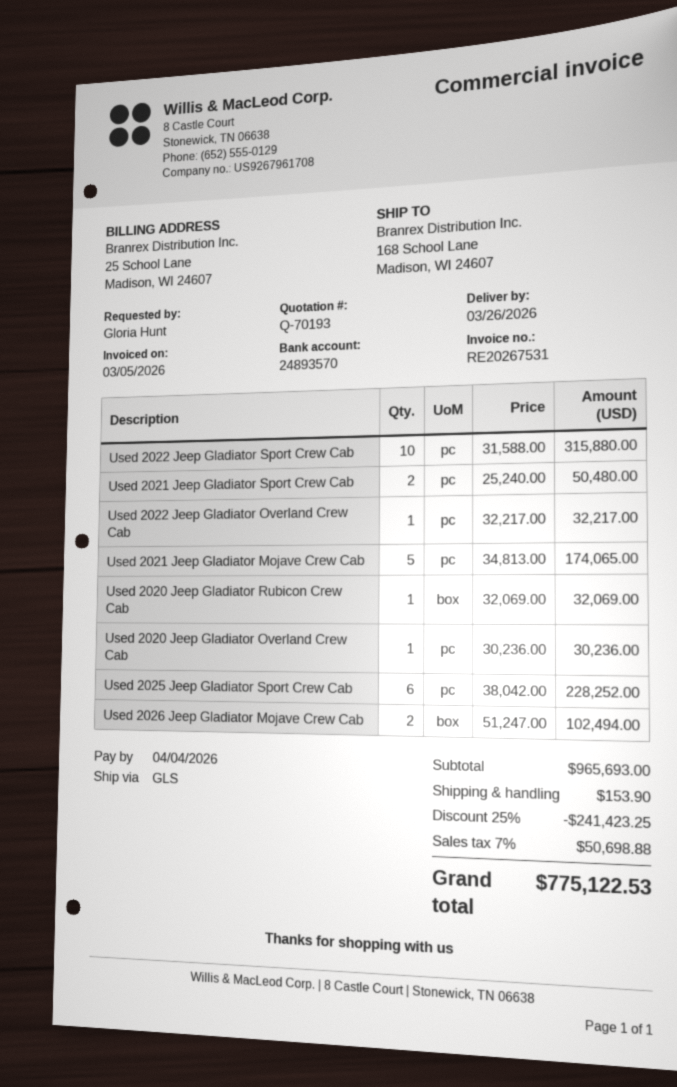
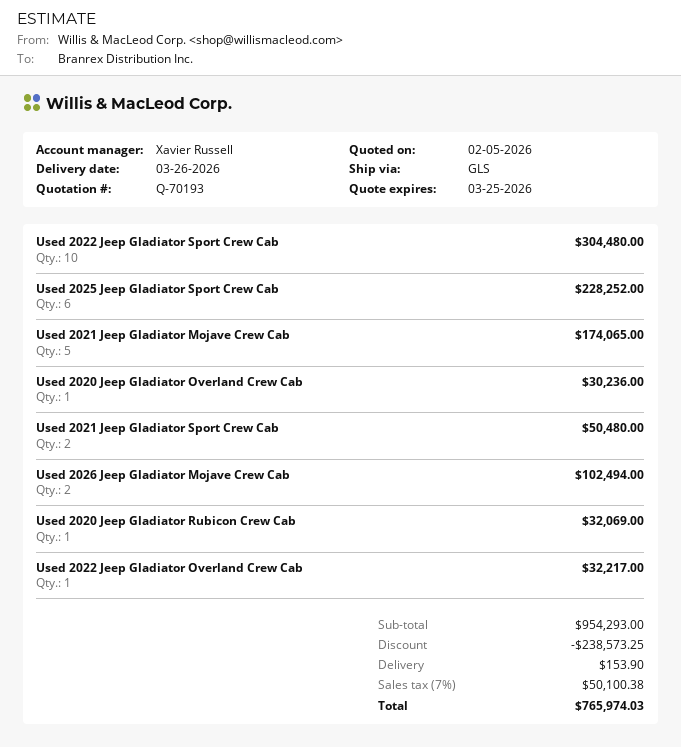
Used 2022 Jeep Gladiator Sport Crew Cab: 10 for 315880.00 -> 10 for 304480.00
subtotal: 965693.00 -> 954293.00
discount: 241423.25 -> 238573.25
tax: 7% = 50698.88 -> 7% = 50100.38
total: 775122.53 -> 765974.03

